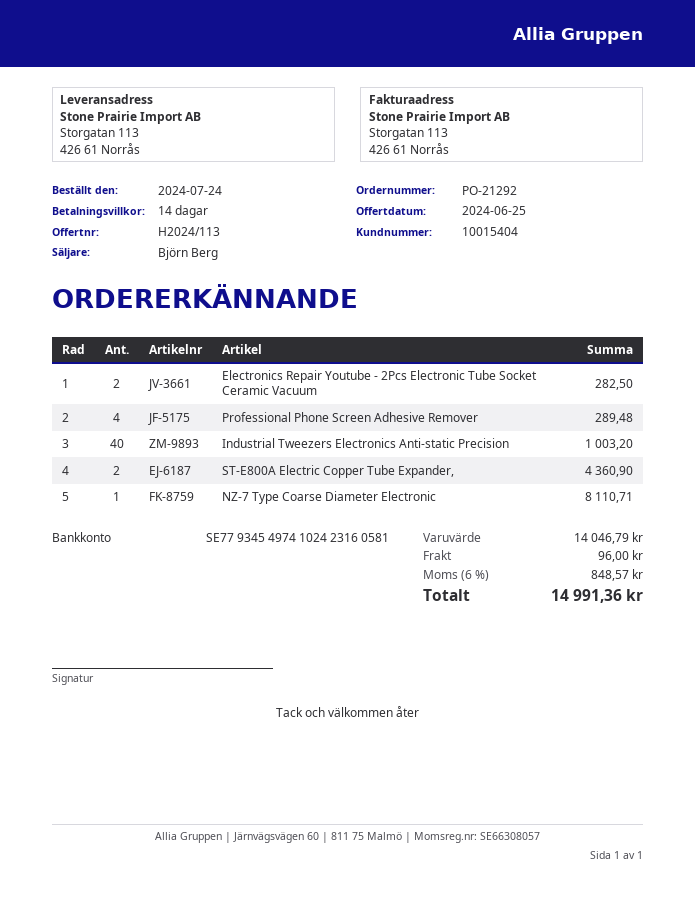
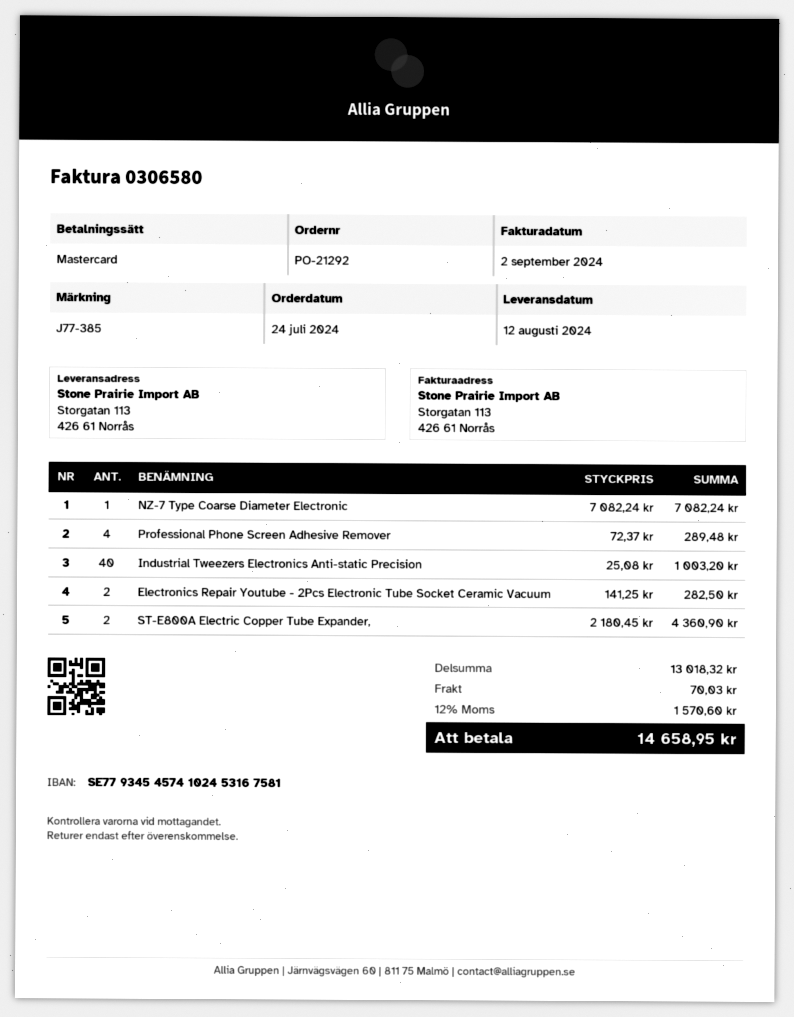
bank account: SE7793454974102423160581 -> SE7793454574102453167581
NZ-7 Type Coarse Diameter Electronic: 1 for 8110.71 -> 1 for 7082.24
subtotal: 14046.79 -> 13018.32
shipping: 96.00 -> 70.03
tax: 6% = 848.57 -> 12% = 1570.60
total: 14991.36 -> 14658.95

